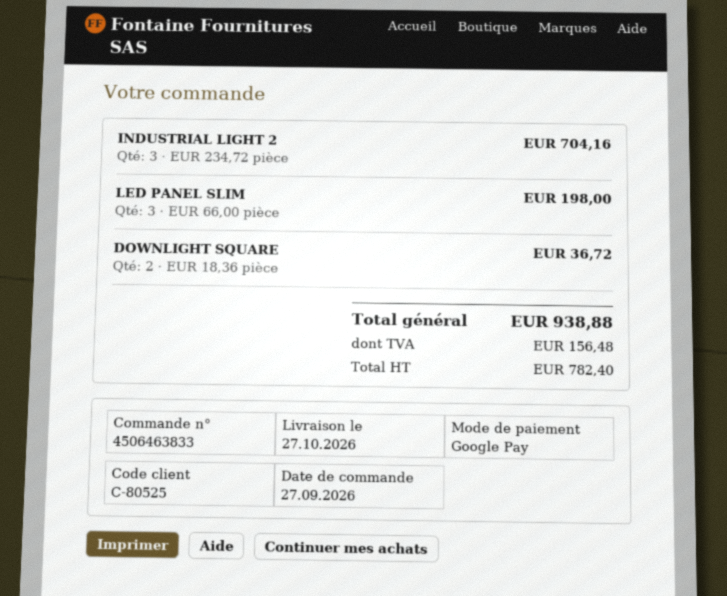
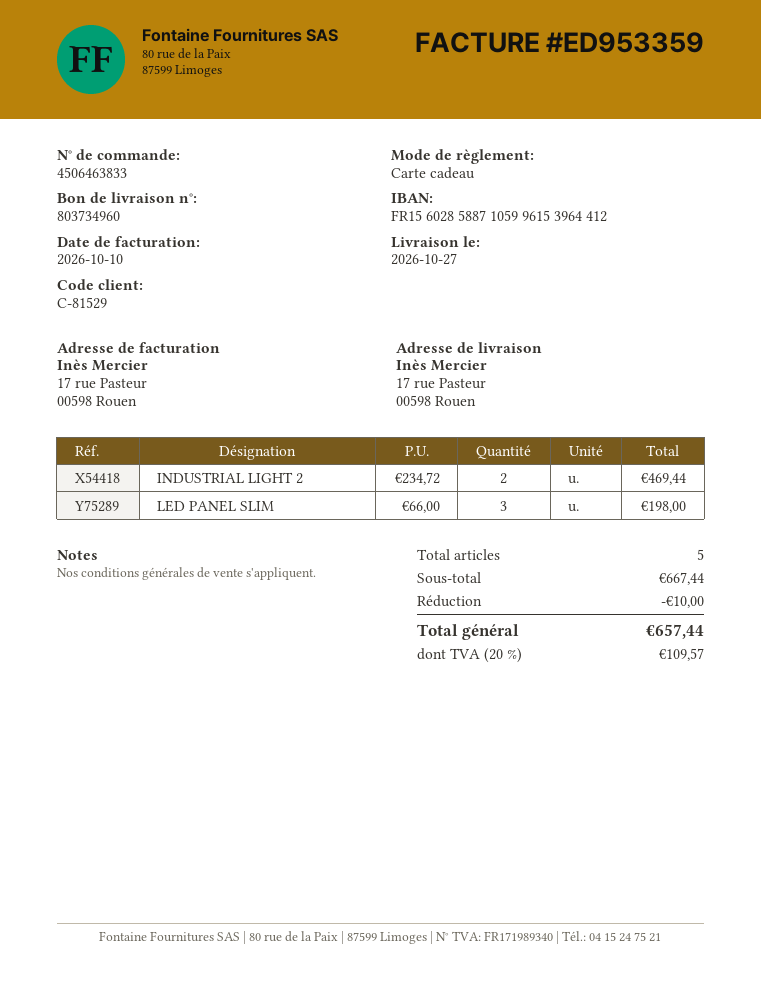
customer number: C-80525 -> C-81529
payment method: Google Pay -> gift card
INDUSTRIAL LIGHT 2: 3 x 234.72 = 704.16 -> 2 x 234.72 = 469.44
DOWNLIGHT SQUARE: 2 x 18.36 = 36.72 -> none
discount: none -> 10.00
tax: 156.48 -> 109.57
total: 938.88 -> 657.44

